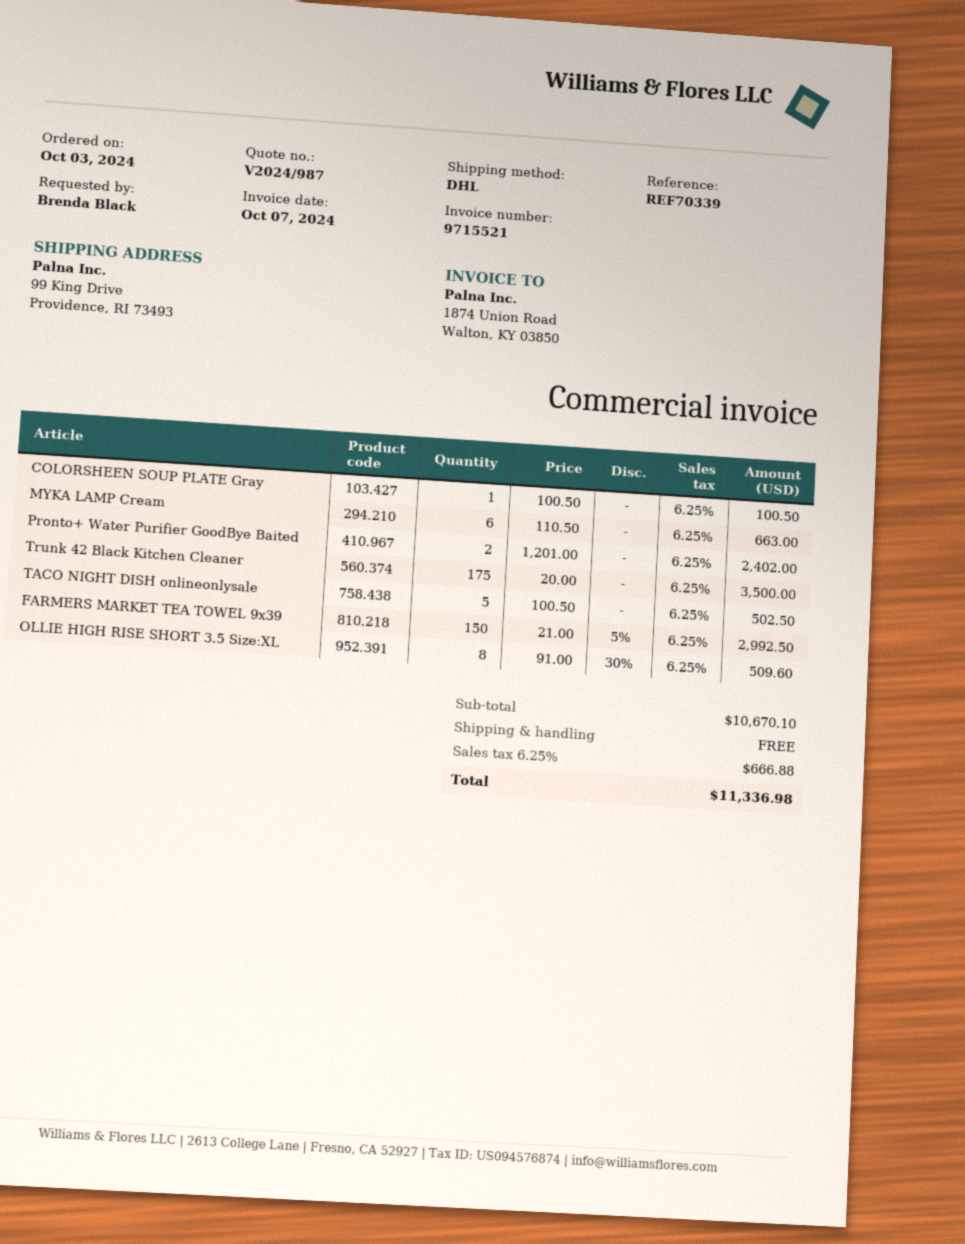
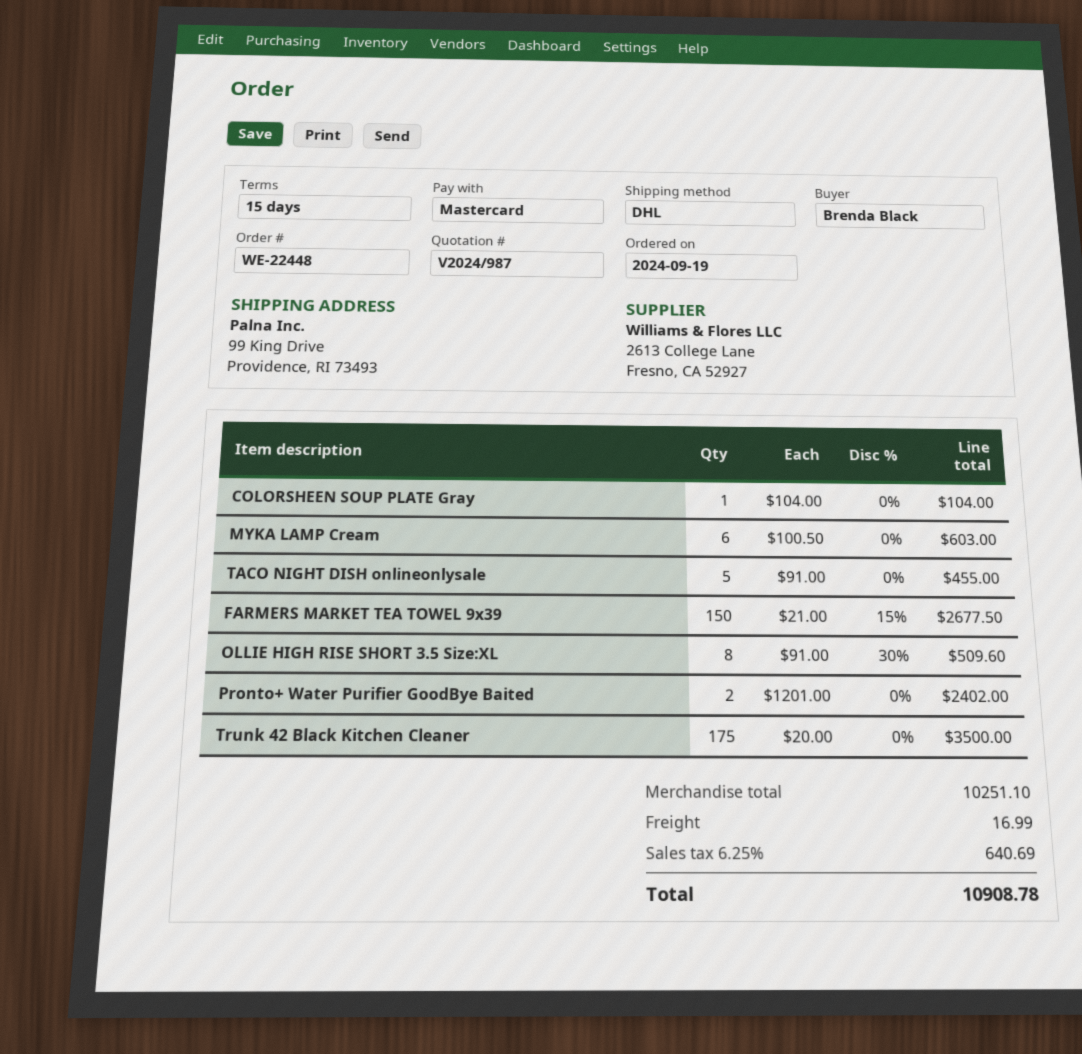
order date: 2024-10-03 -> 2024-09-19
COLORSHEEN SOUP PLATE Gray: 1 x 100.50 = 100.50 -> 1 x 104.00 = 104.00
MYKA LAMP Cream: 6 x 110.50 = 663.00 -> 6 x 100.50 = 603.00
TACO NIGHT DISH onlineonlysale: 5 x 100.50 = 502.50 -> 5 x 91.00 = 455.00
FARMERS MARKET TEA TOWEL 9x39: 150 x 21.00 - 5% = 2992.50 -> 150 x 21.00 - 15% = 2677.50
subtotal: 10670.10 -> 10251.10
shipping: 0.00 -> 16.99
tax: 6.25% = 666.88 -> 6.25% = 640.69
total: 11336.98 -> 10908.78

